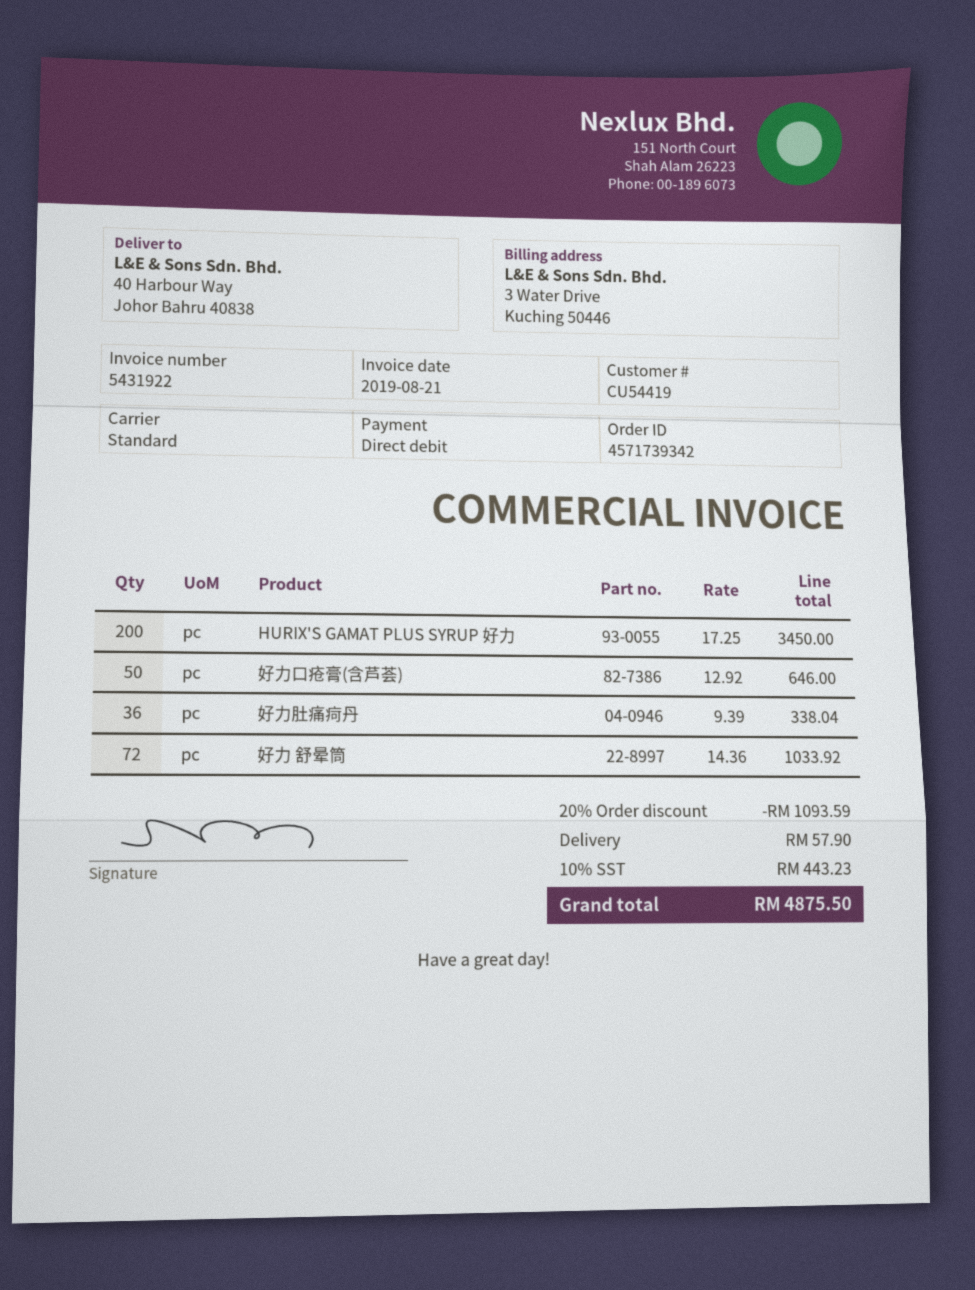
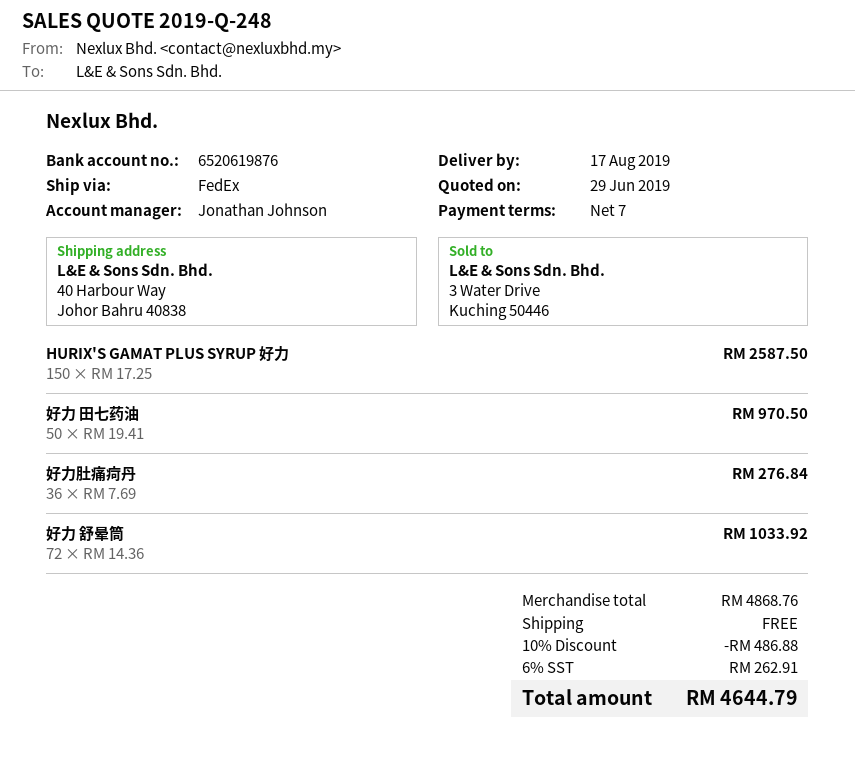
shipping method: standard -> FedEx
HURIX'S GAMAT PLUS SYRUP 好力: 200 x 17.25 = 3450.00 -> 150 x 17.25 = 2587.50
好力口疮膏(含芦荟): 50 x 12.92 = 646.00 -> none
好力肚痛疴丹: 36 x 9.39 = 338.04 -> 36 x 7.69 = 276.84
好力 田七药油: none -> 50 x 19.41 = 970.50
discount: 20% = 1093.59 -> 10% = 486.88
shipping: 57.90 -> 0.00
tax: 10% = 443.23 -> 6% = 262.91
total: 4875.50 -> 4644.79

